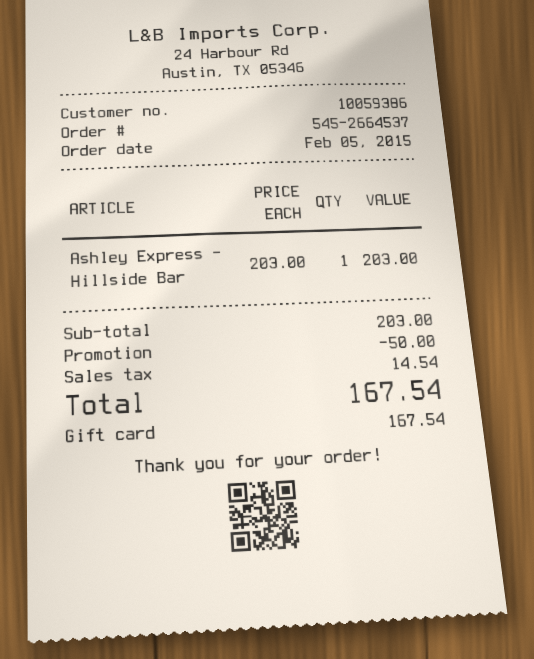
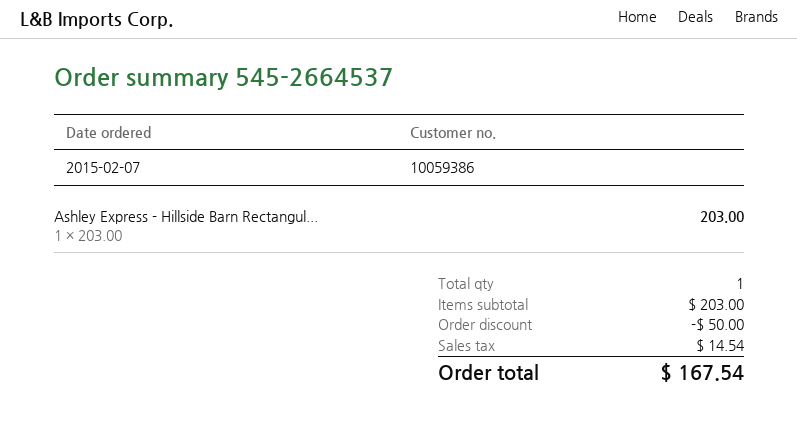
order date: 2015-02-05 -> 2015-02-07

